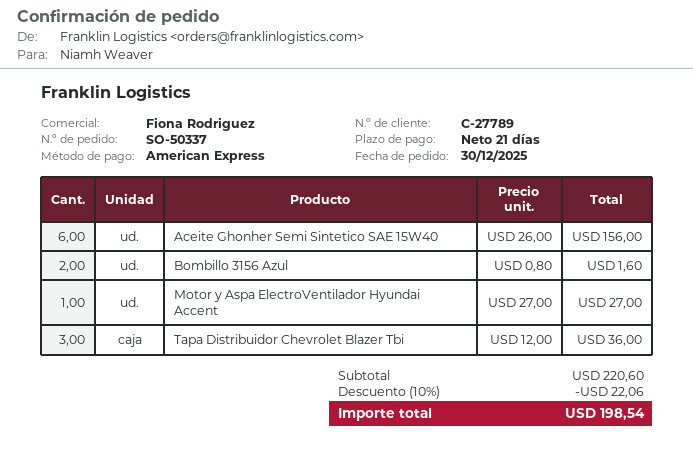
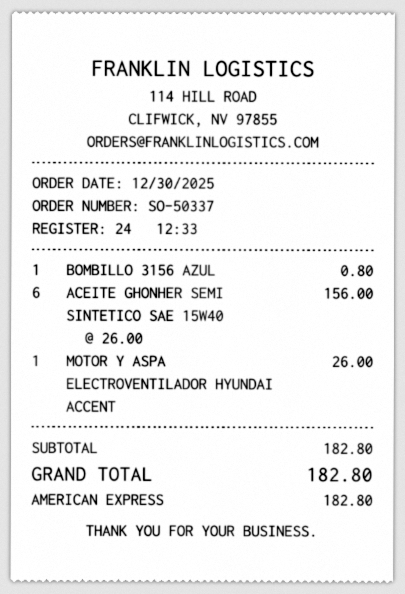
Bombillo 3156 Azul: 2 x 0.80 = 1.60 -> 1 x 0.80 = 0.80
Motor y Aspa ElectroVentilador Hyundai Accent: 1 x 27.00 = 27.00 -> 1 x 26.00 = 26.00
Tapa Distribuidor Chevrolet Blazer Tbi: 3 x 12.00 = 36.00 -> none
subtotal: 220.60 -> 182.80
discount: 10% = 22.06 -> none
total: 198.54 -> 182.80

